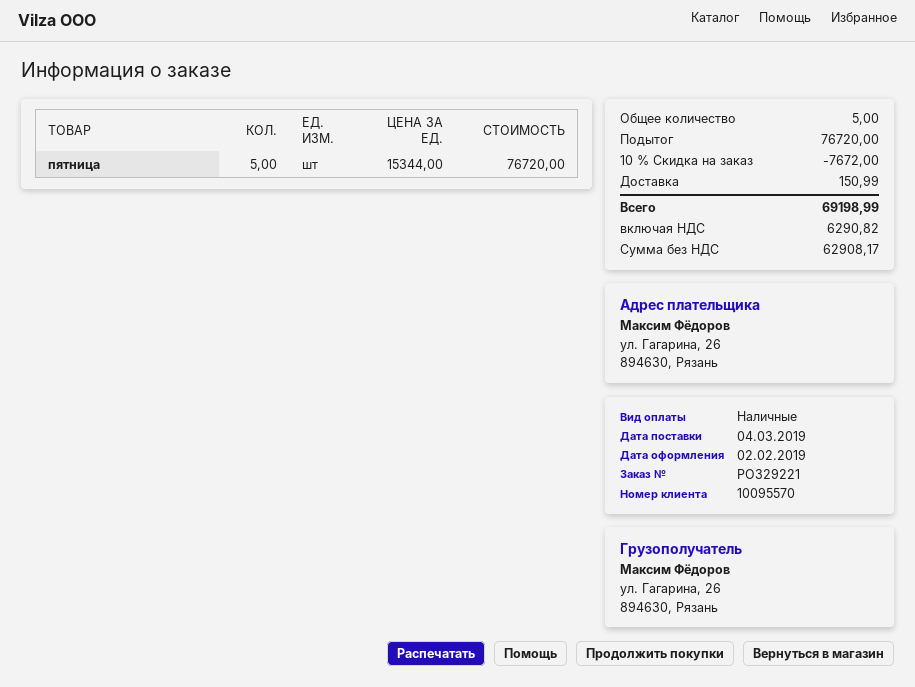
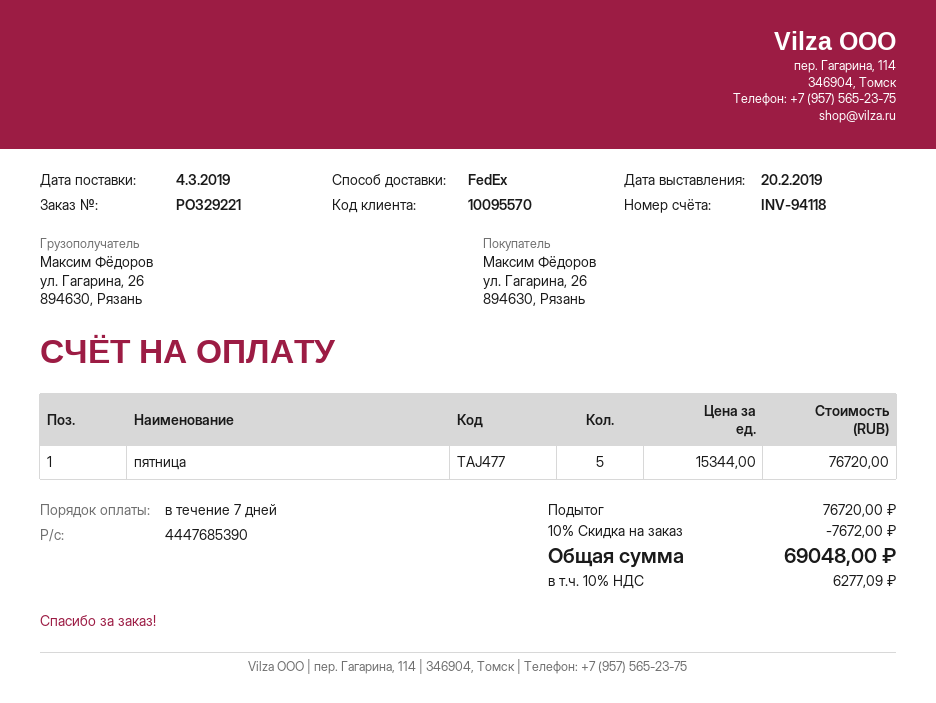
shipping: 150.99 -> none
tax: 6290.82 -> 6277.09
total: 69198.99 -> 69048.00

